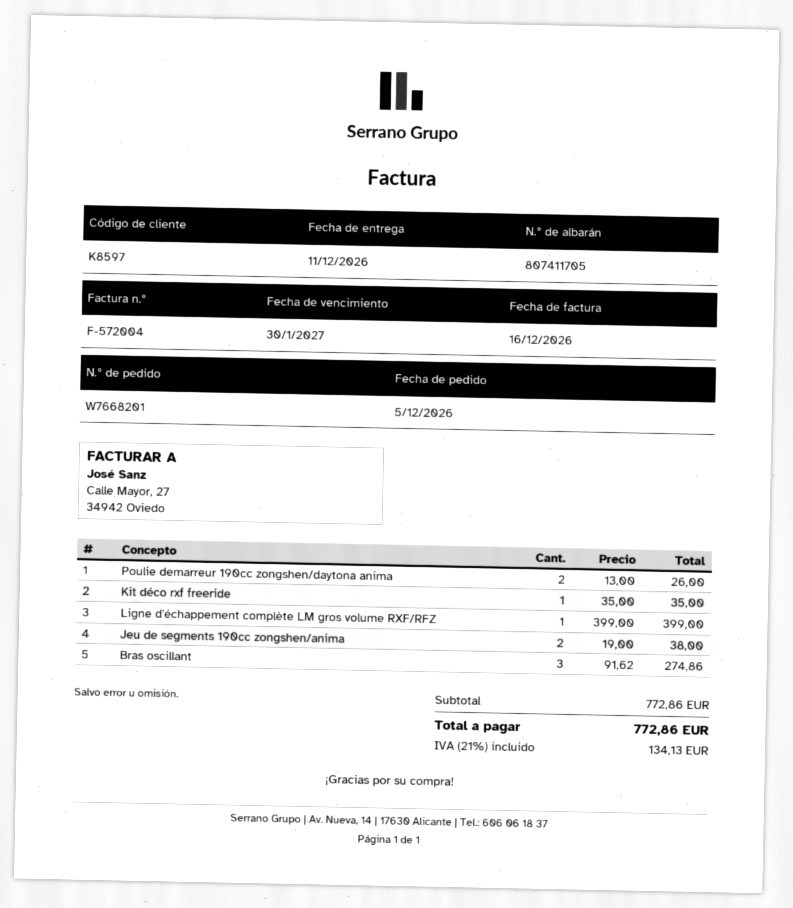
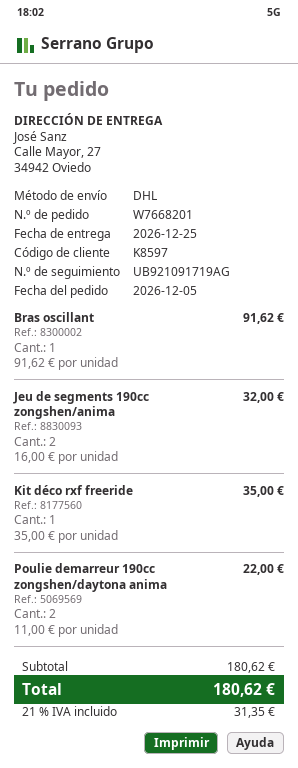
delivery date: 2026-12-11 -> 2026-12-25
Poulie demarreur 190cc zongshen/daytona anima: 2 x 13.00 = 26.00 -> 2 x 11.00 = 22.00
Ligne d'échappement complète LM gros volume RXF/RFZ: 1 x 399.00 = 399.00 -> none
Jeu de segments 190cc zongshen/anima: 2 x 19.00 = 38.00 -> 2 x 16.00 = 32.00
Bras oscillant: 3 x 91.62 = 274.86 -> 1 x 91.62 = 91.62
subtotal: 772.86 -> 180.62
tax: 21% = 134.13 -> 21% = 31.35
total: 772.86 -> 180.62

